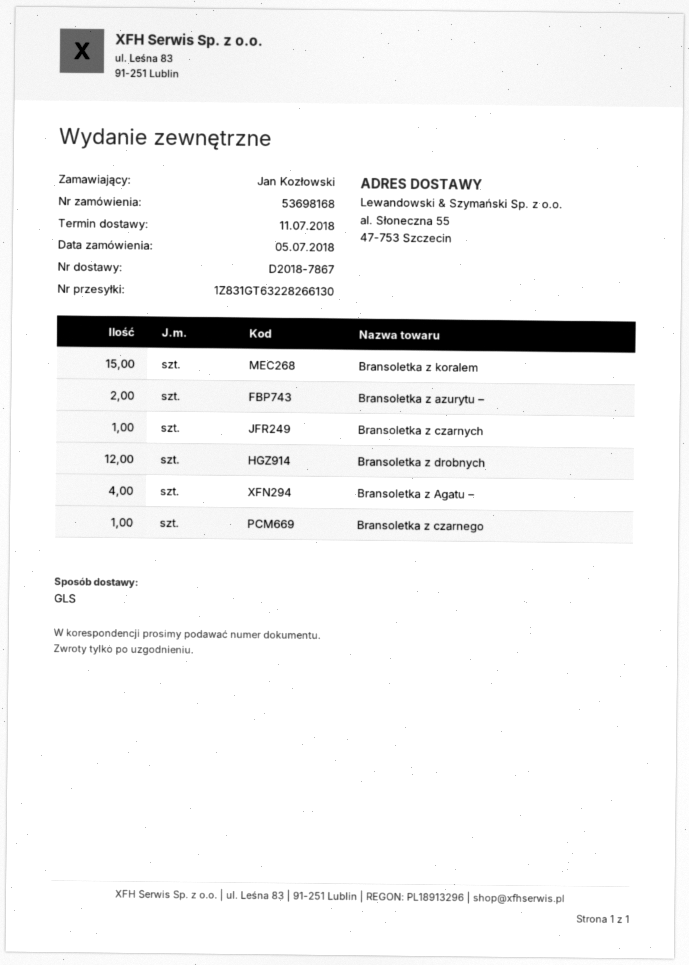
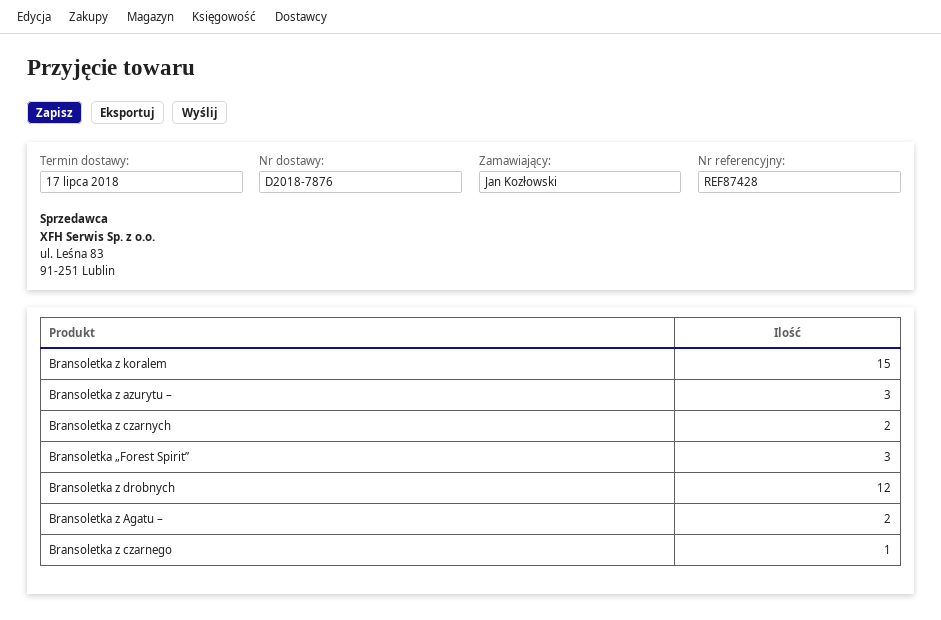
delivery note number: D2018-7867 -> D2018-7876
delivery date: 2018-07-11 -> 2018-07-17
Bransoletka z azurytu –: 2 -> 3
Bransoletka z czarnych: 1 -> 2
Bransoletka z Agatu –: 4 -> 2
Bransoletka „Forest Spirit”: none -> 3

